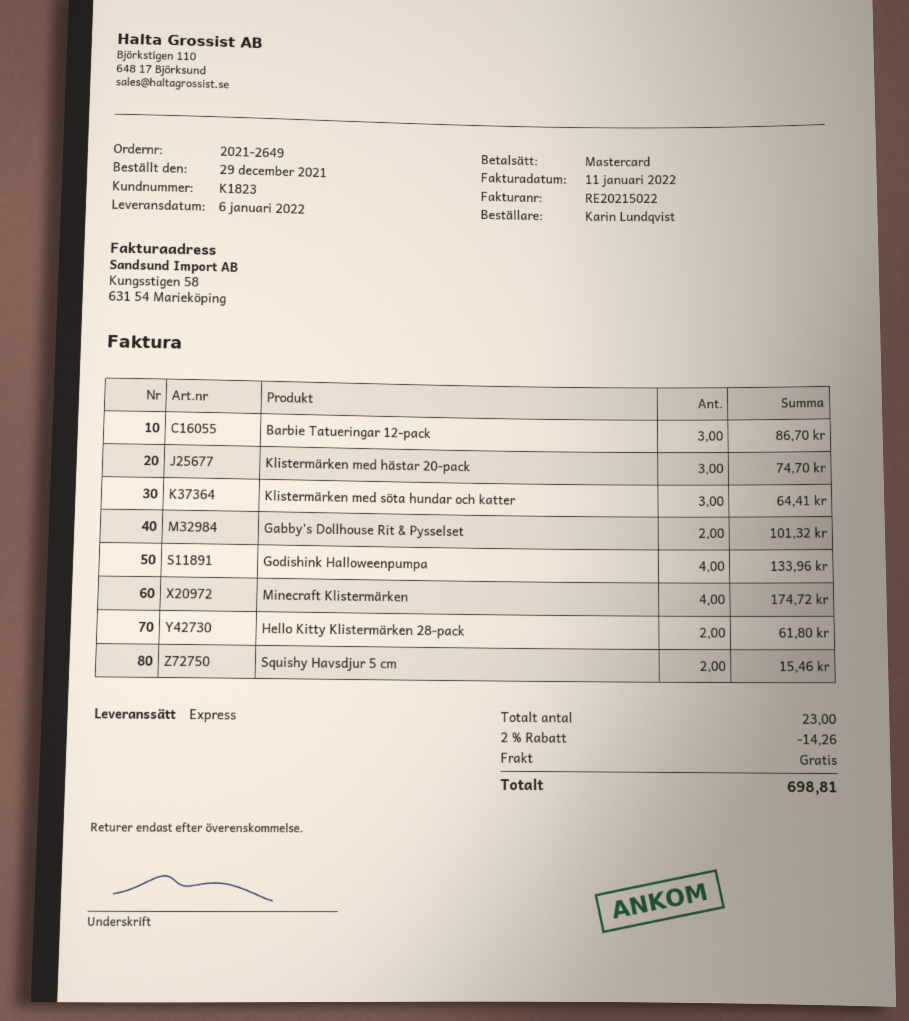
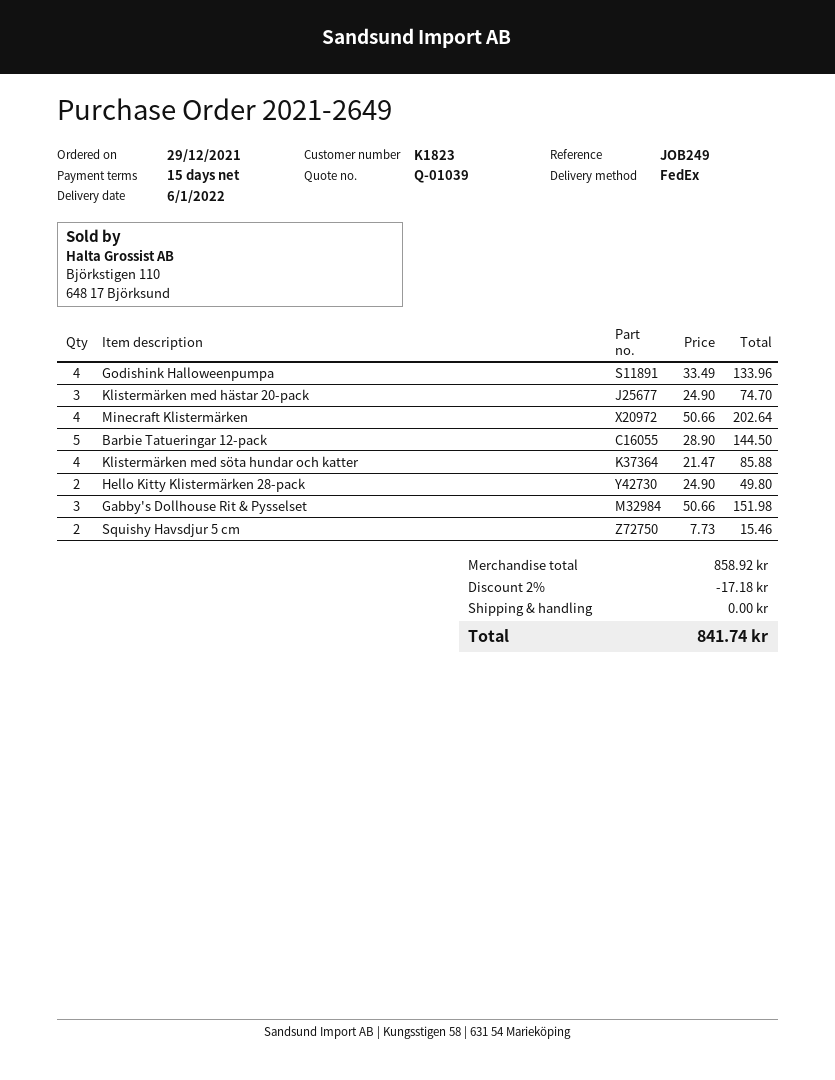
shipping method: express -> FedEx
Barbie Tatueringar 12-pack: 3 for 86.70 -> 5 for 144.50
Klistermärken med söta hundar och katter: 3 for 64.41 -> 4 for 85.88
Gabby's Dollhouse Rit & Pysselset: 2 for 101.32 -> 3 for 151.98
Minecraft Klistermärken: 4 for 174.72 -> 4 for 202.64
Hello Kitty Klistermärken 28-pack: 2 for 61.80 -> 2 for 49.80
discount: 2% = 14.26 -> 2% = 17.18
total: 698.81 -> 841.74

